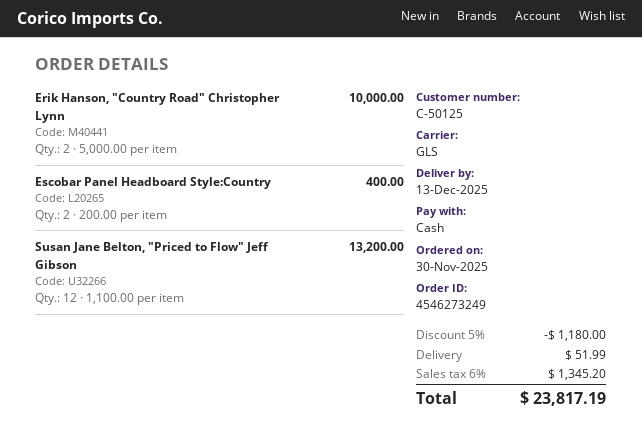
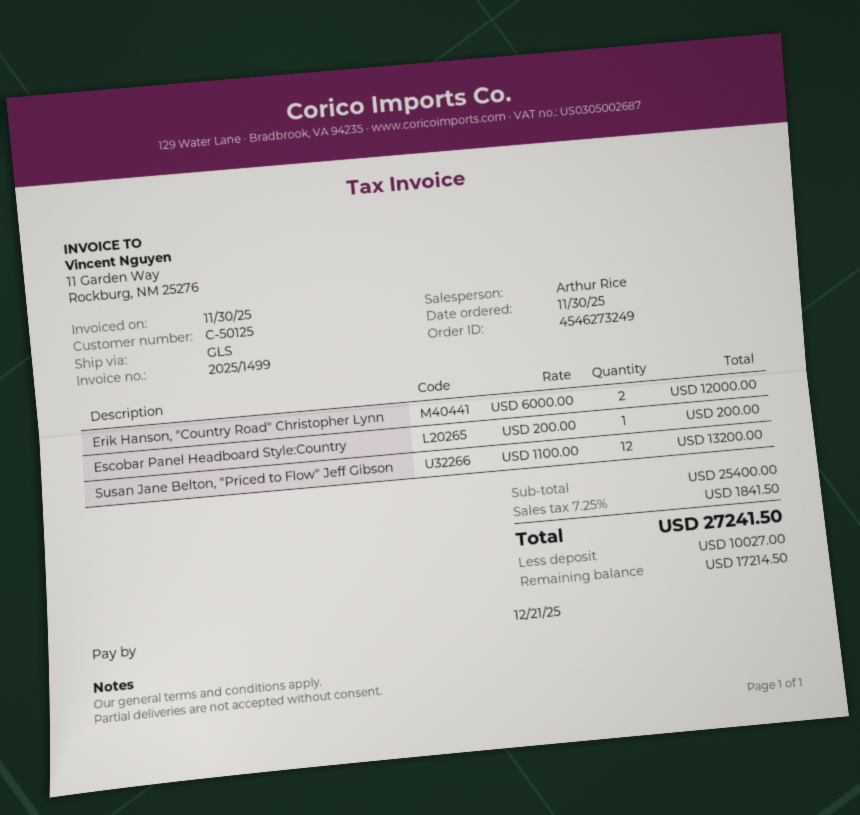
Erik Hanson, "Country Road" Christopher Lynn: 2 x 5000.00 = 10000.00 -> 2 x 6000.00 = 12000.00
Escobar Panel Headboard Style:Country: 2 x 200.00 = 400.00 -> 1 x 200.00 = 200.00
discount: 5% = 1180.00 -> none
shipping: 51.99 -> none
tax: 6% = 1345.20 -> 7.25% = 1841.50
total: 23817.19 -> 27241.50

